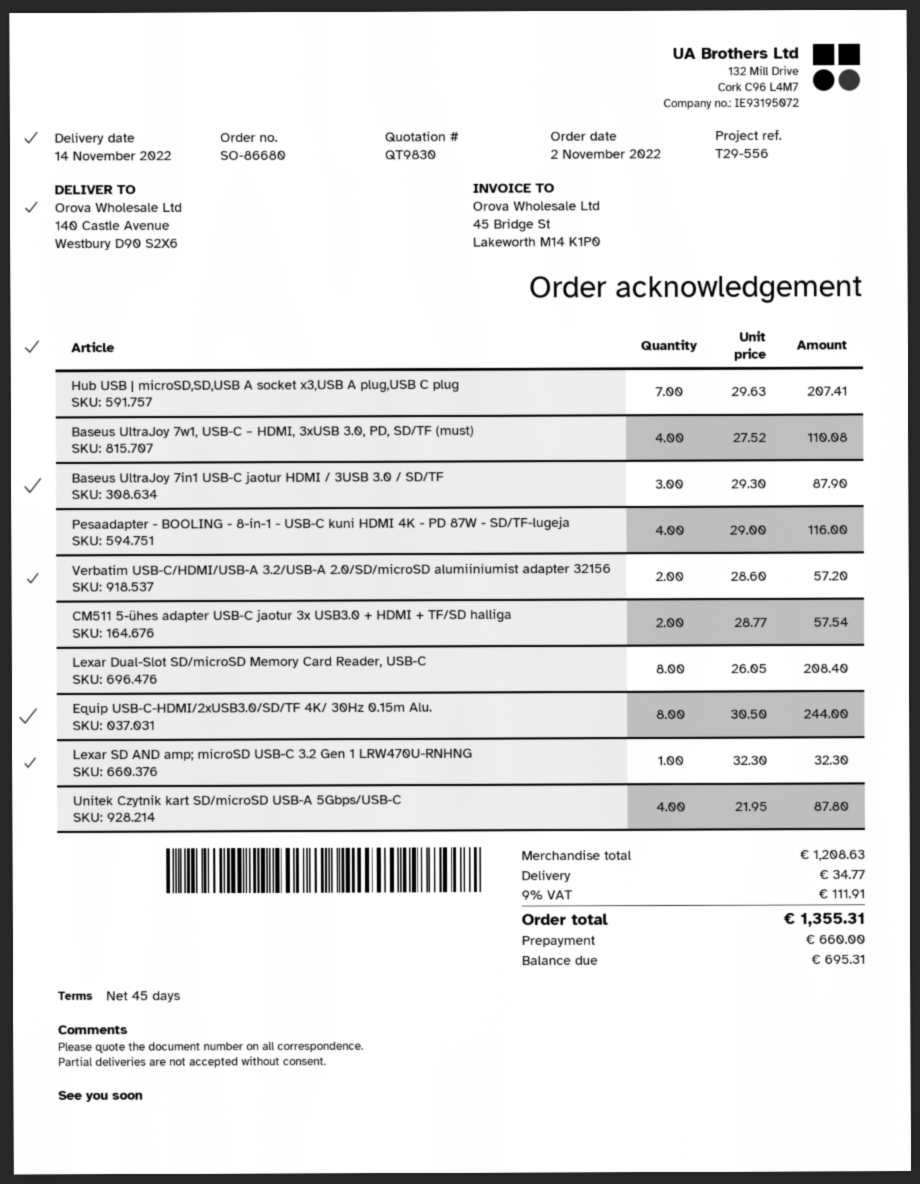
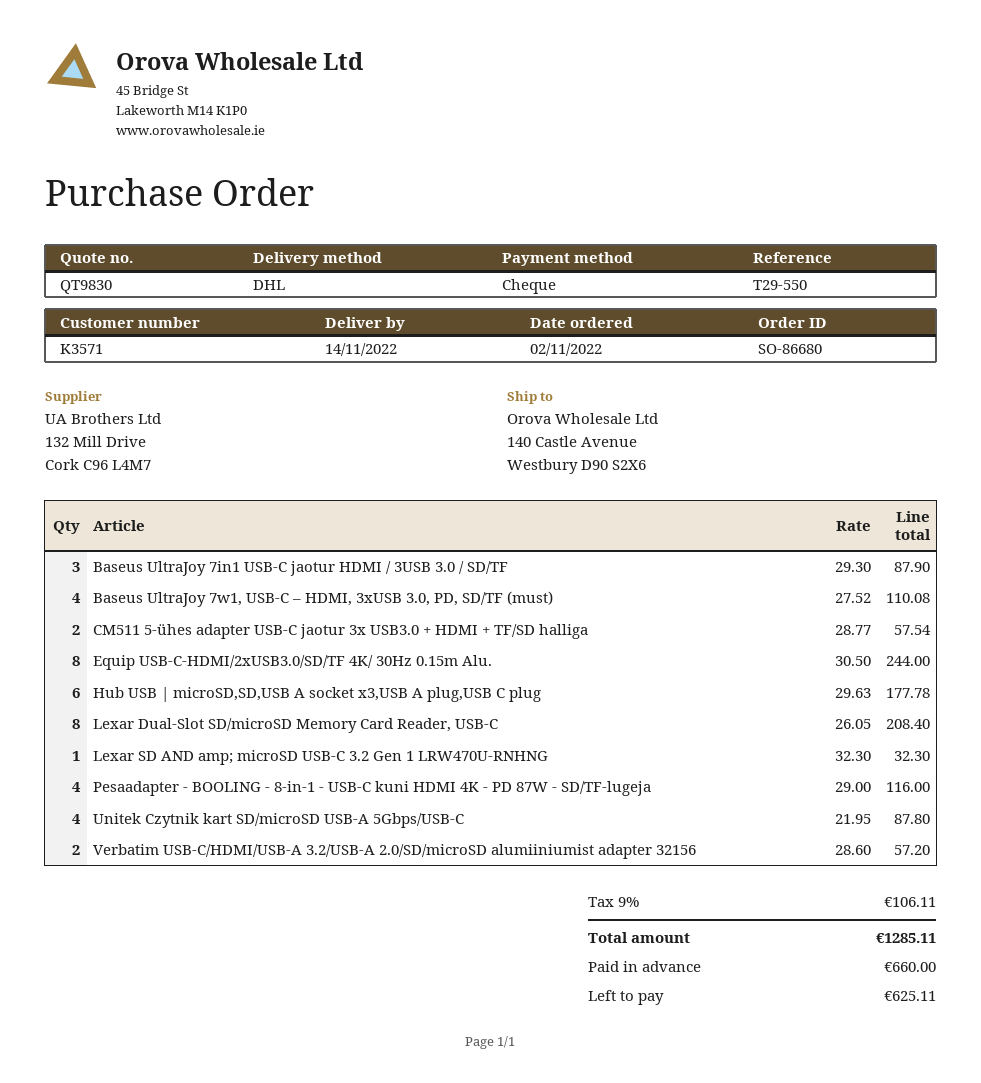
reference: T29-556 -> T29-550
Hub USB | microSD,SD,USB A socket x3,USB A plug,USB C plug: 7 x 29.63 = 207.41 -> 6 x 29.63 = 177.78
shipping: 34.77 -> none
tax: 9% = 111.91 -> 9% = 106.11
total: 1355.31 -> 1285.11
balance: 695.31 -> 625.11

